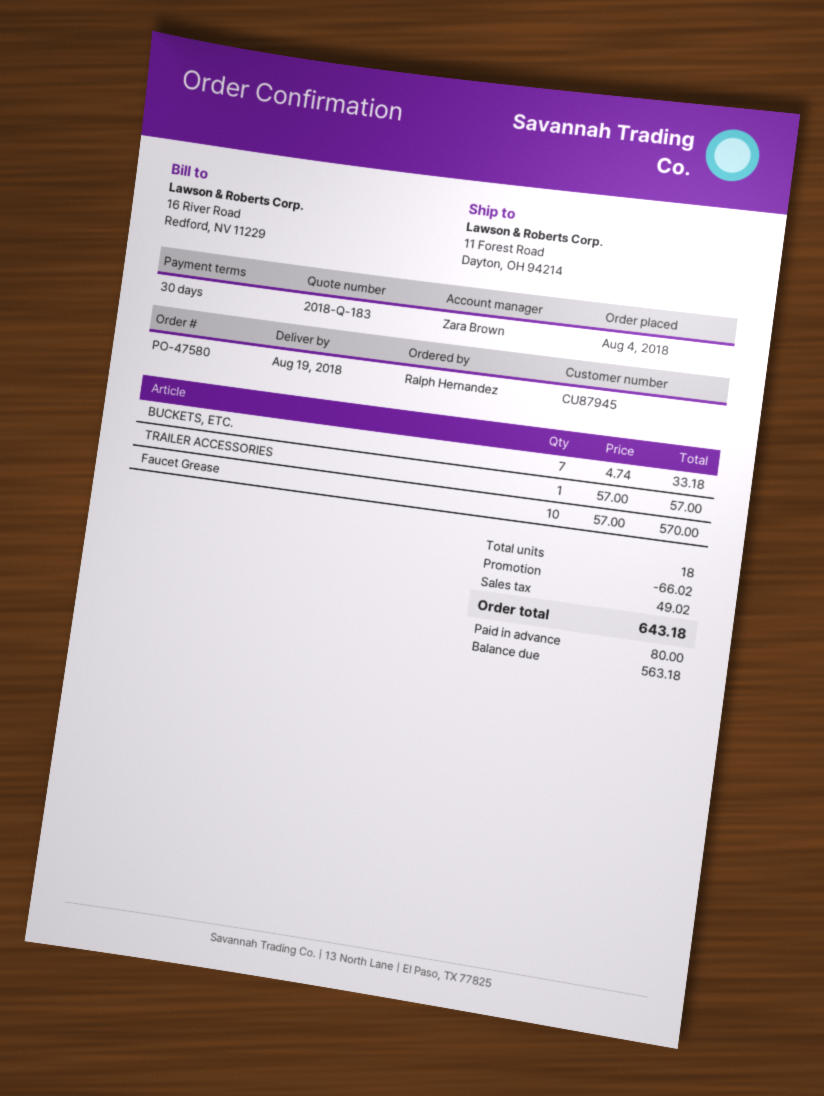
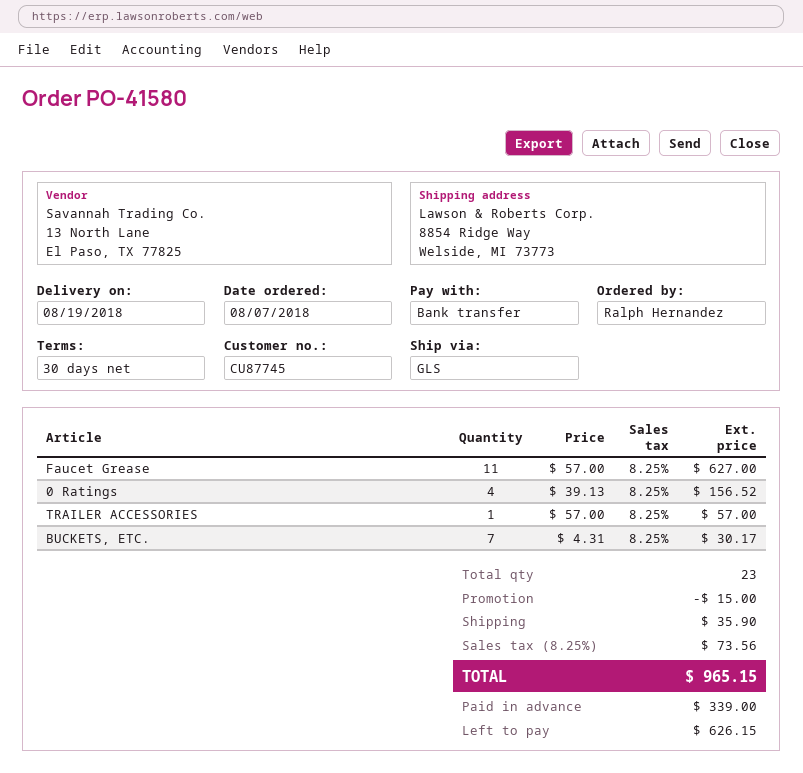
order number: PO-47580 -> PO-41580
order date: 2018-08-04 -> 2018-08-07
customer number: CU87945 -> CU87745
ship to: 11 Forest Road, Dayton, OH 94214 -> 8854 Ridge Way, Welside, MI 73773
BUCKETS, ETC.: 7 x 4.74 = 33.18 -> 7 x 4.31 = 30.17
Faucet Grease: 10 x 57.00 = 570.00 -> 11 x 57.00 = 627.00
0 Ratings: none -> 4 x 39.13 = 156.52
total quantity: 18 -> 23
discount: 66.02 -> 15.00
shipping: none -> 35.90
tax: 49.02 -> 73.56
total: 643.18 -> 965.15
deposit: 80.00 -> 339.00
balance: 563.18 -> 626.15

